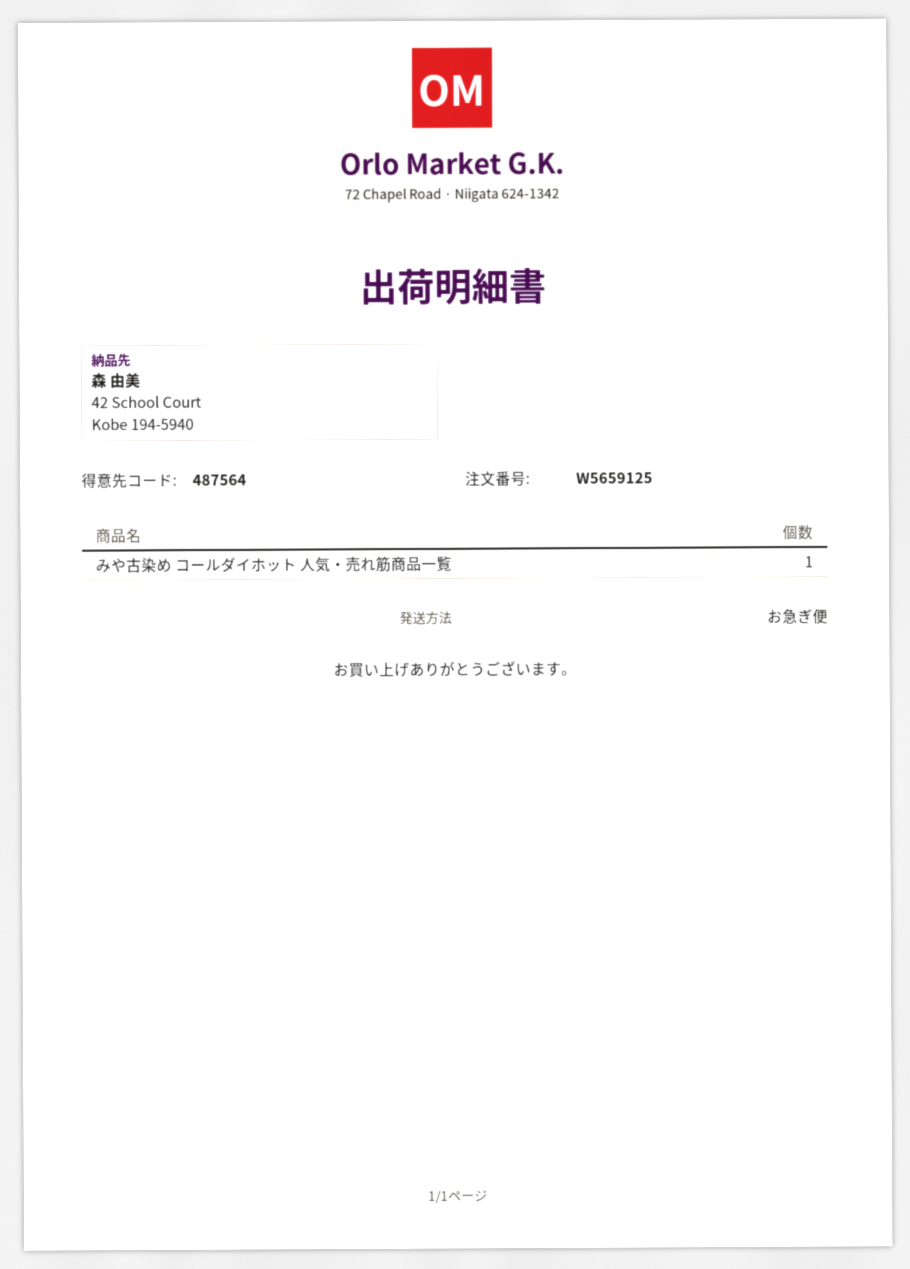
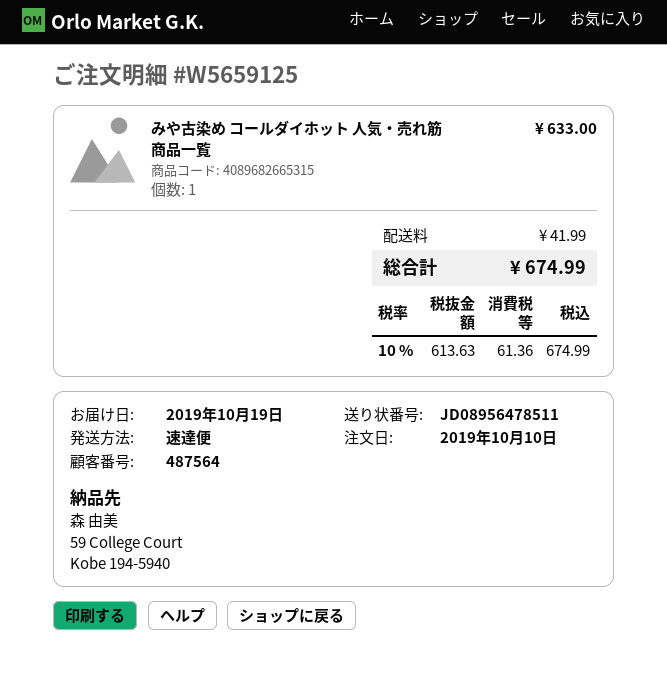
ship to: 42 School Court, Kobe 194-5940 -> 59 College Court, Kobe 194-5940

